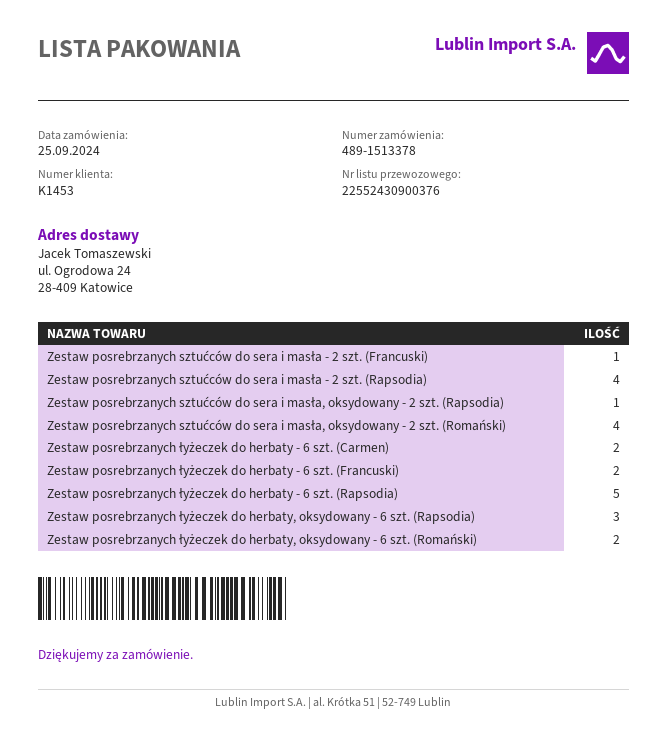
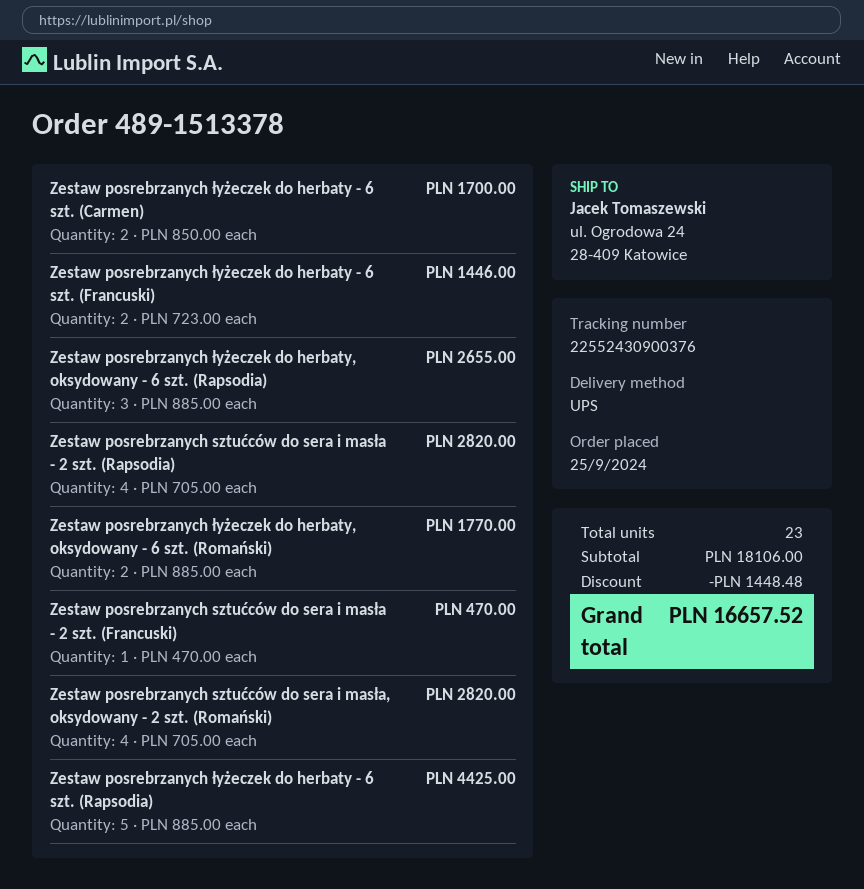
Zestaw posrebrzanych sztućców do sera i masła, oksydowany - 2 szt. (Rapsodia): 1 -> none

